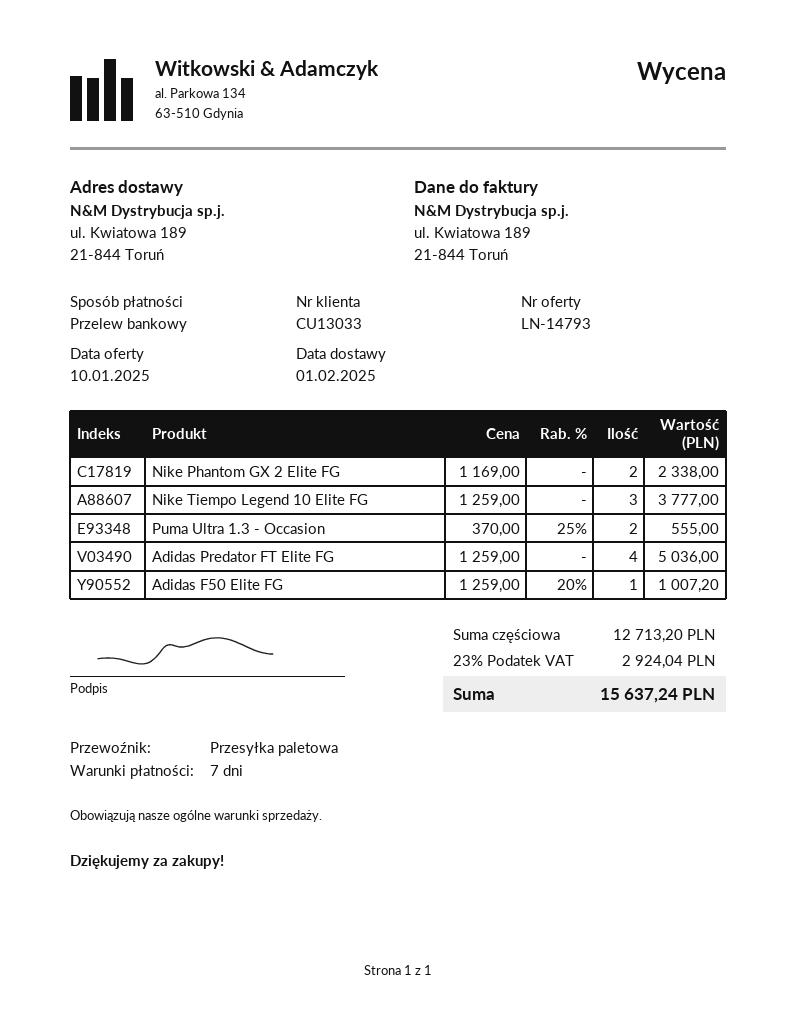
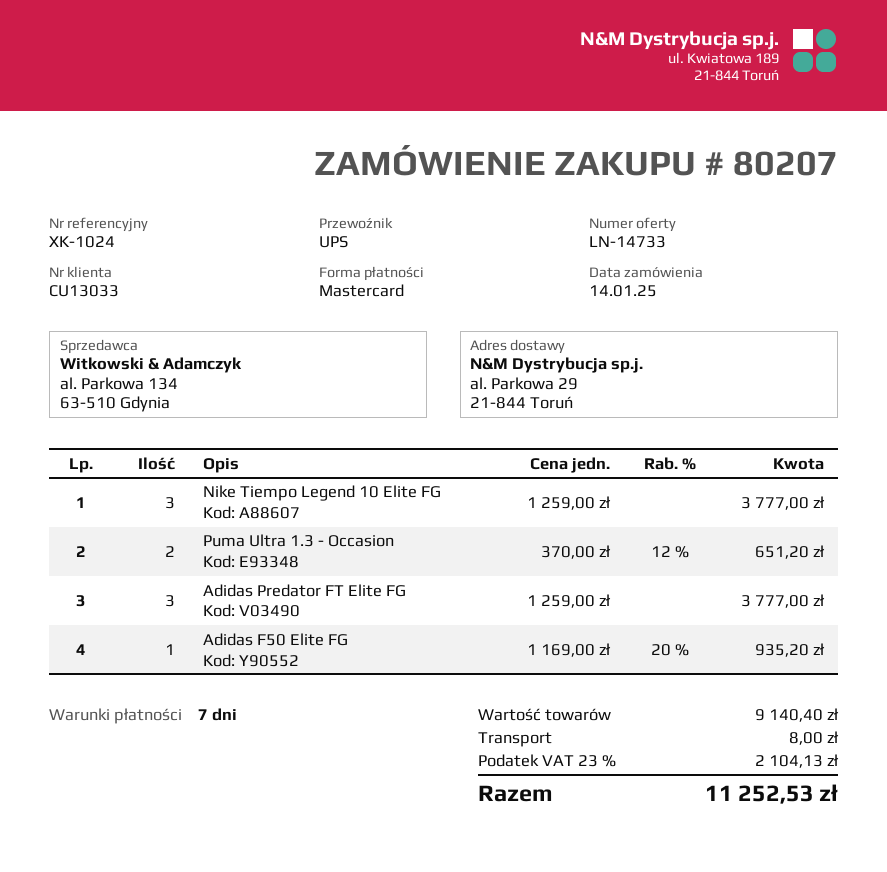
quote number: LN-14793 -> LN-14733
payment method: bank transfer -> Mastercard
shipping method: pallet freight -> UPS
ship to: ul. Kwiatowa 189, 21-844 Toruń -> al. Parkowa 29, 21-844 Toruń
Nike Phantom GX 2 Elite FG: 2 x 1169.00 = 2338.00 -> none
Puma Ultra 1.3 - Occasion: 2 x 370.00 - 25% = 555.00 -> 2 x 370.00 - 12% = 651.20
Adidas Predator FT Elite FG: 4 x 1259.00 = 5036.00 -> 3 x 1259.00 = 3777.00
Adidas F50 Elite FG: 1 x 1259.00 - 20% = 1007.20 -> 1 x 1169.00 - 20% = 935.20
subtotal: 12713.20 -> 9140.40
shipping: none -> 8.00
tax: 23% = 2924.04 -> 23% = 2104.13
total: 15637.24 -> 11252.53

